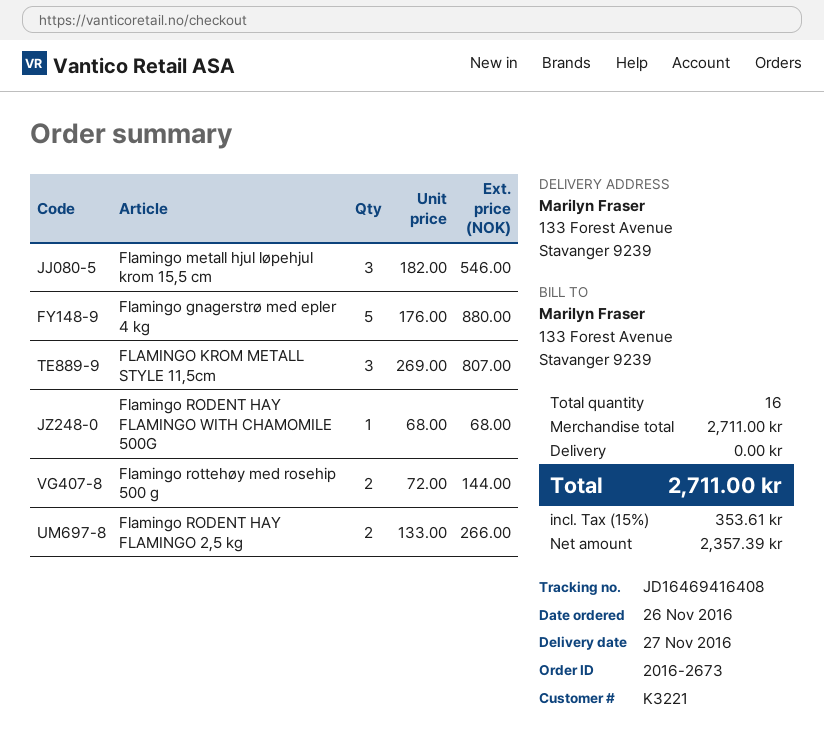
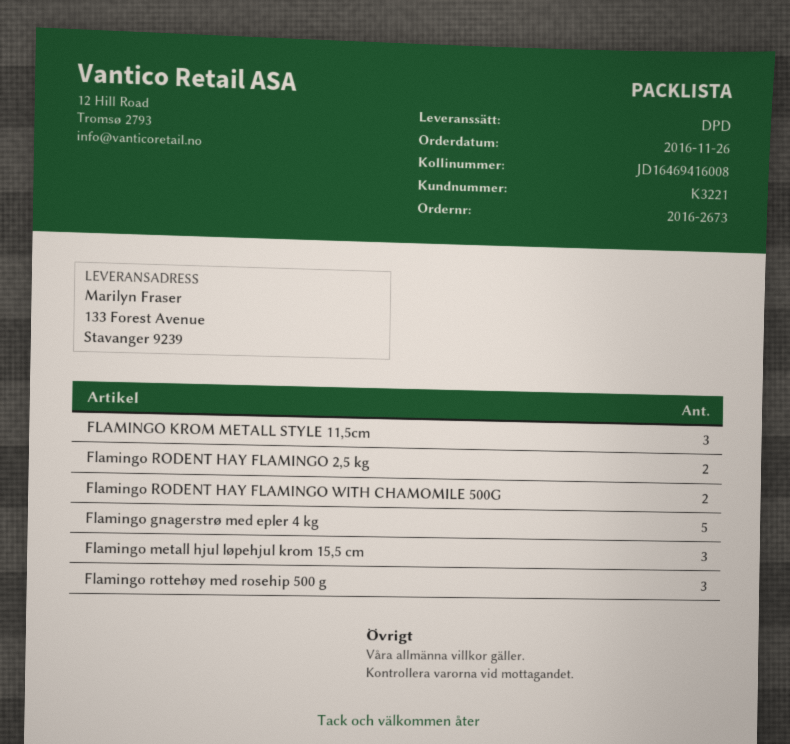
tracking number: JD16469416408 -> JD16469416008
Flamingo RODENT HAY FLAMINGO WITH CHAMOMILE 500G: 1 -> 2
Flamingo rottehøy med rosehip 500 g: 2 -> 3

